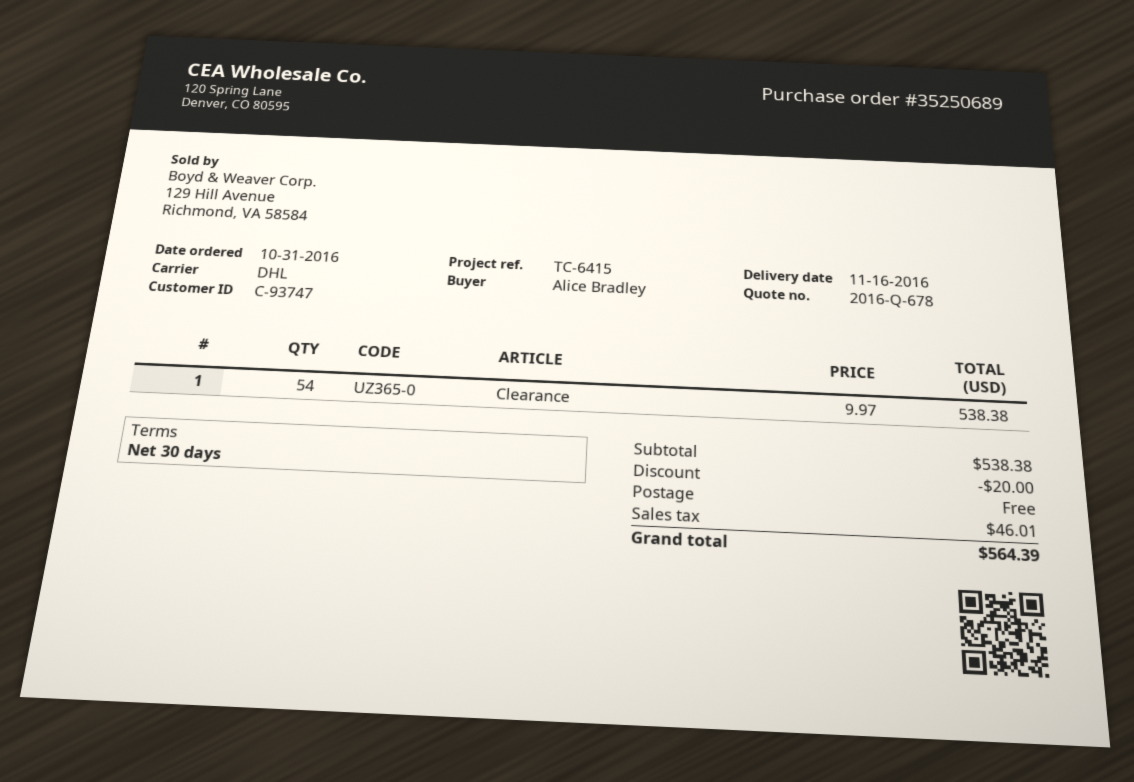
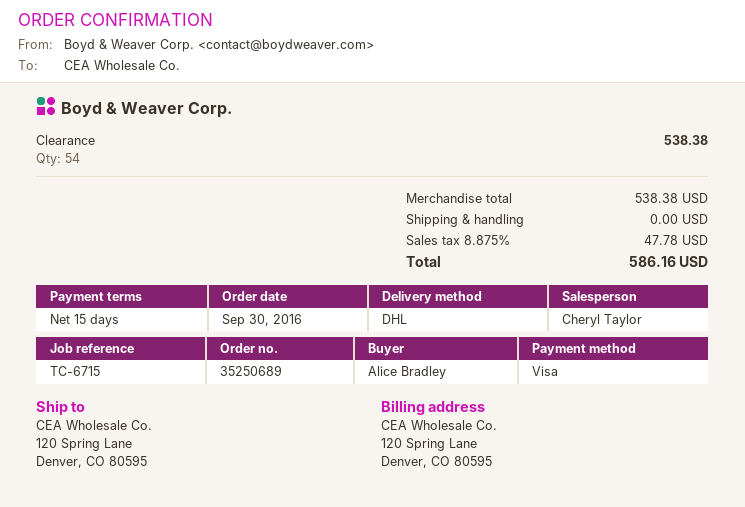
order date: 2016-10-31 -> 2016-09-30
payment terms: 30 days -> 15 days
reference: TC-6415 -> TC-6715
discount: 20.00 -> none
tax: 46.01 -> 47.78
total: 564.39 -> 586.16

